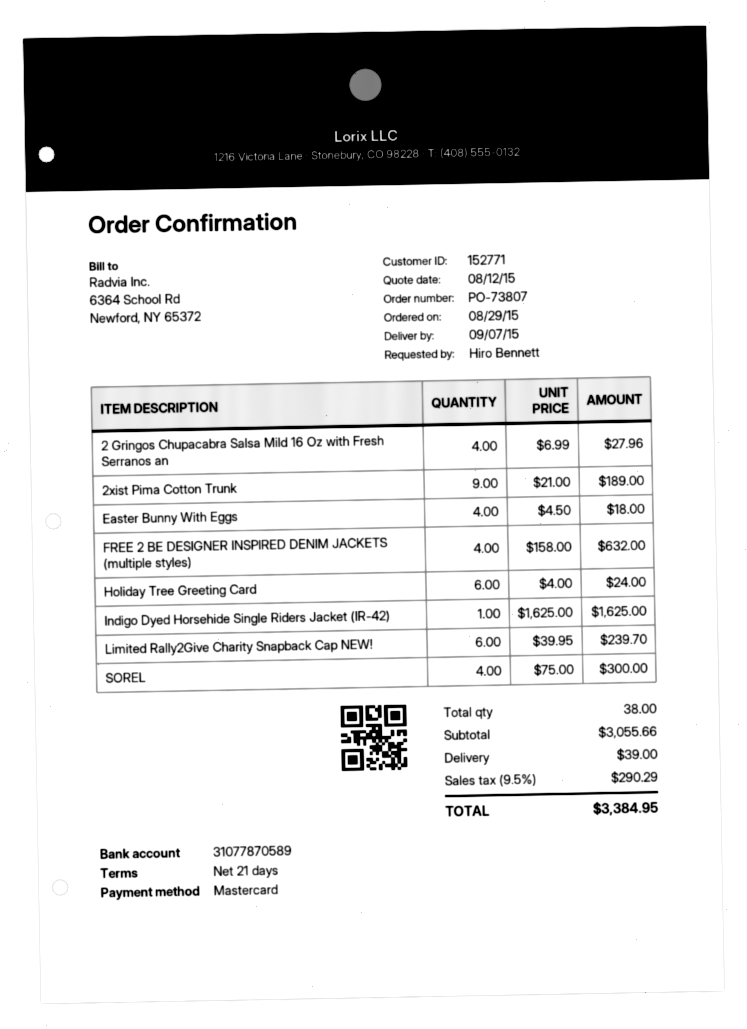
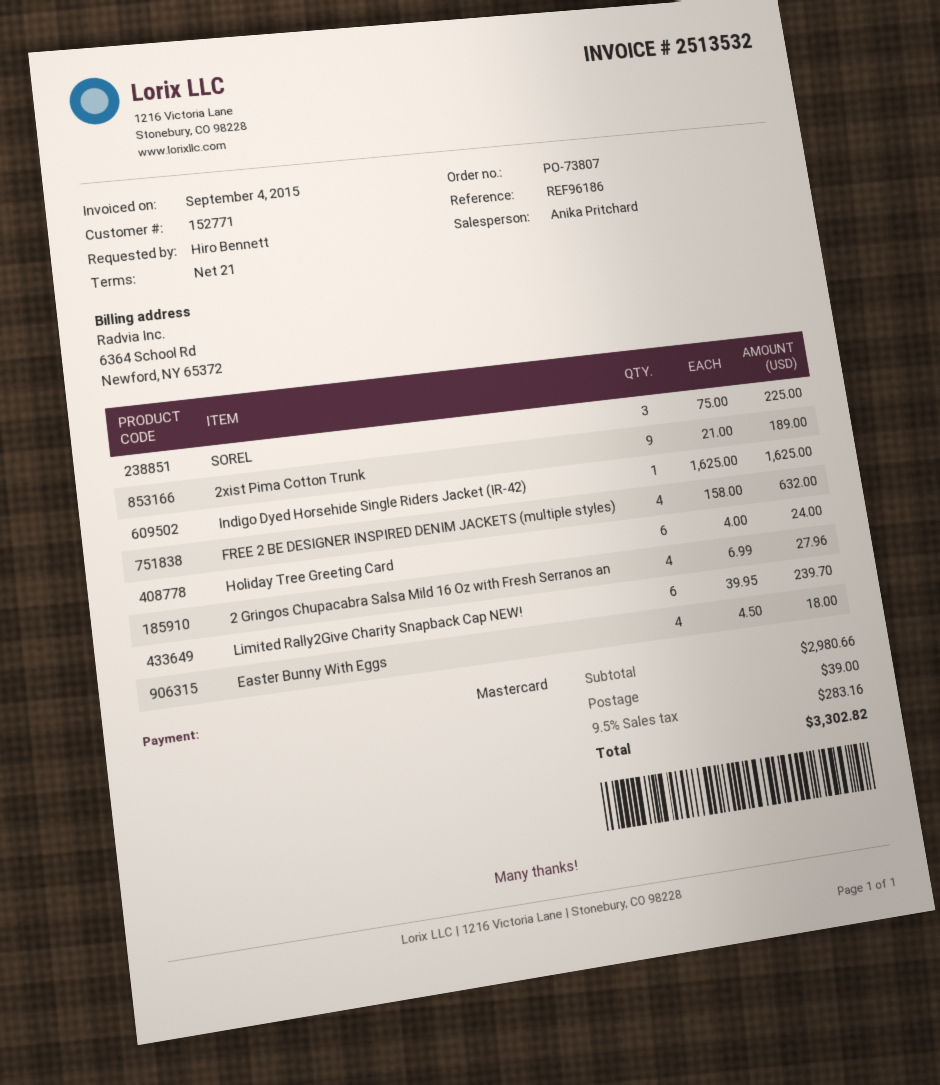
SOREL: 4 x 75.00 = 300.00 -> 3 x 75.00 = 225.00
subtotal: 3055.66 -> 2980.66
tax: 9.5% = 290.29 -> 9.5% = 283.16
total: 3384.95 -> 3302.82

